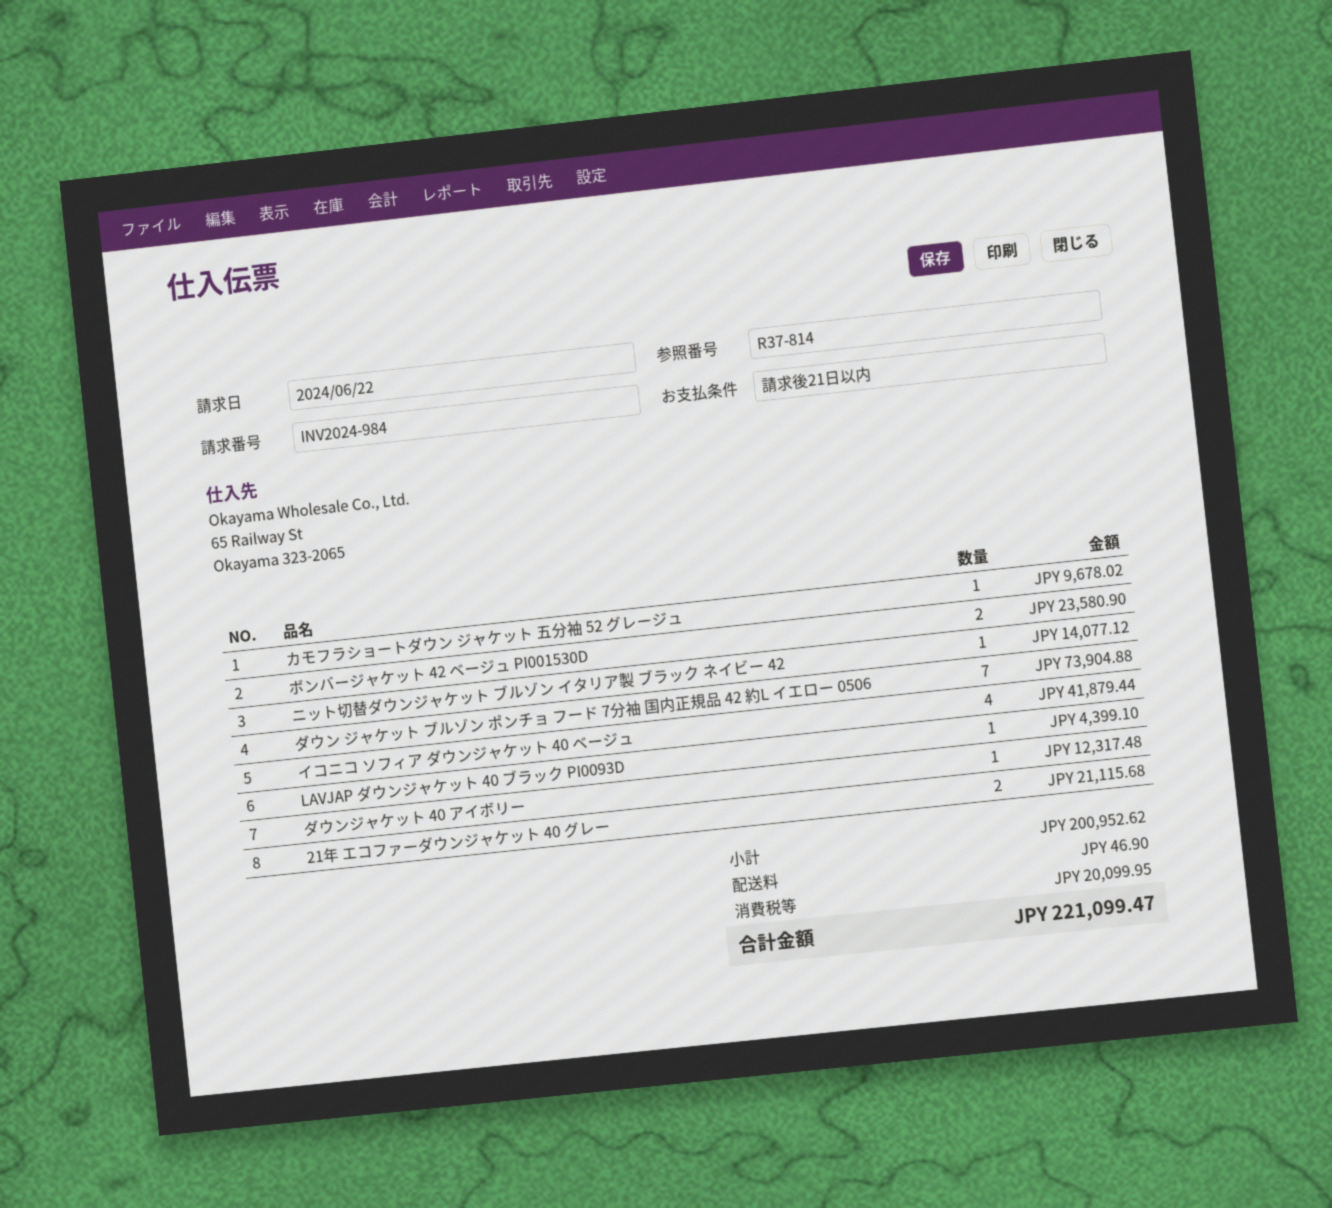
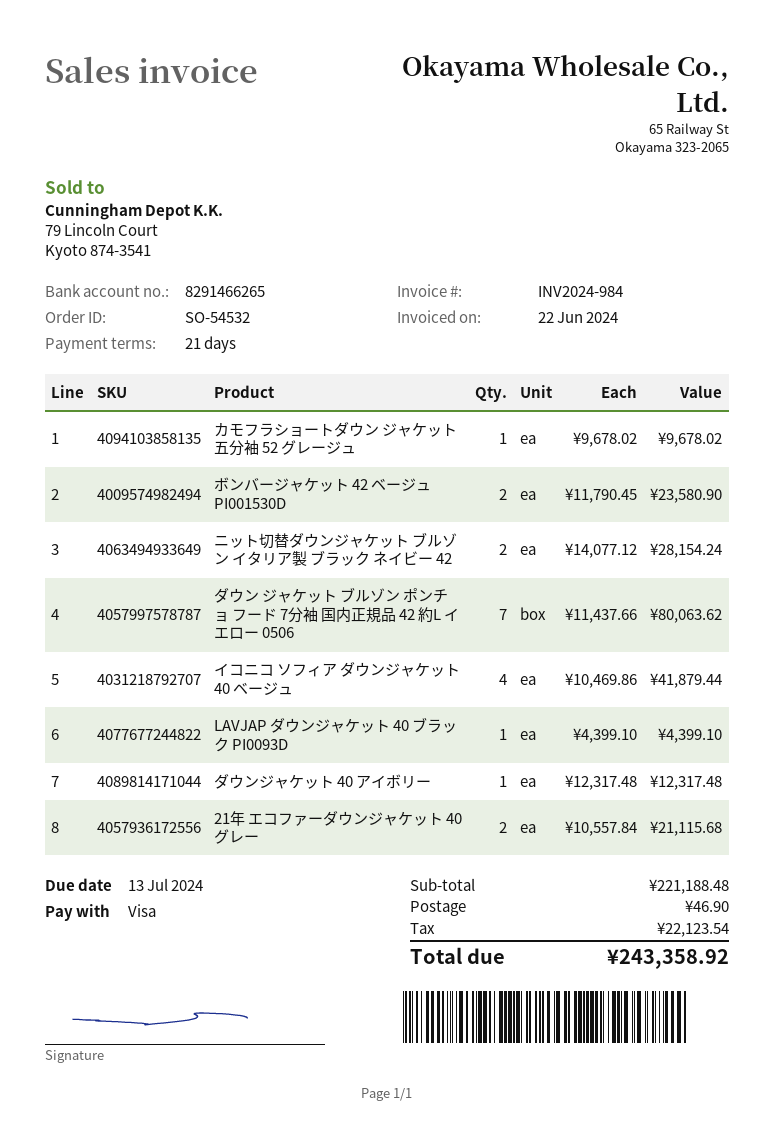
ニット切替ダウンジャケット ブルゾン イタリア製 ブラック ネイビー 42: 1 for 14077.12 -> 2 for 28154.24
ダウン ジャケット ブルゾン ポンチョ フード 7分袖 国内正規品 42 約L イエロー 0506: 7 for 73904.88 -> 7 for 80063.62
subtotal: 200952.62 -> 221188.48
tax: 20099.95 -> 22123.54
total: 221099.47 -> 243358.92

